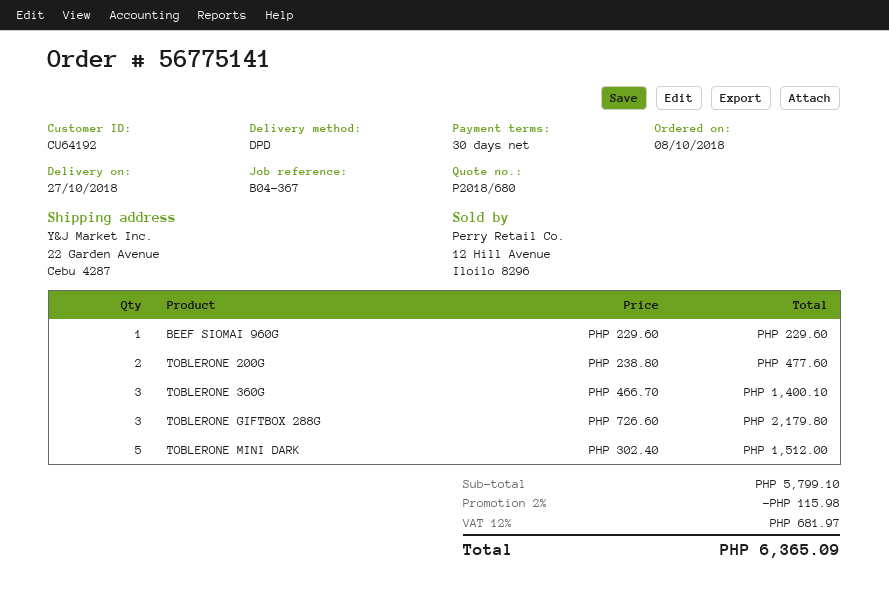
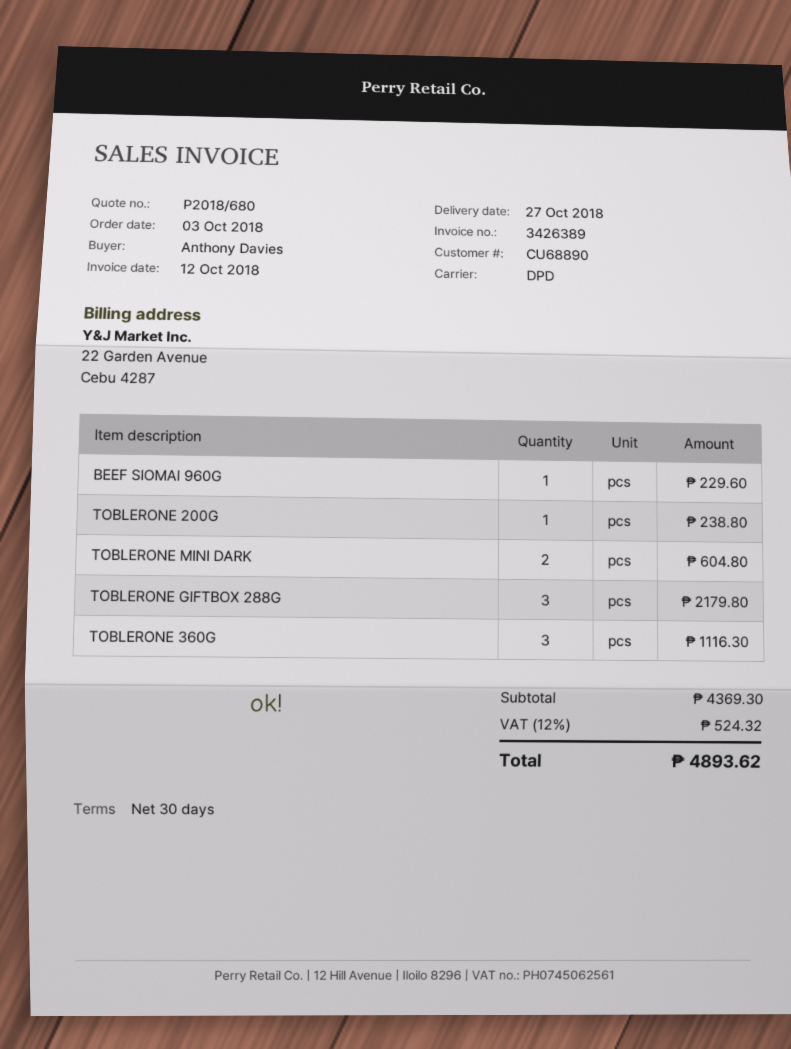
order date: 2018-10-08 -> 2018-10-03
customer number: CU64192 -> CU68890
TOBLERONE 200G: 2 for 477.60 -> 1 for 238.80
TOBLERONE 360G: 3 for 1400.10 -> 3 for 1116.30
TOBLERONE MINI DARK: 5 for 1512.00 -> 2 for 604.80
subtotal: 5799.10 -> 4369.30
discount: 2% = 115.98 -> none
tax: 12% = 681.97 -> 12% = 524.32
total: 6365.09 -> 4893.62

